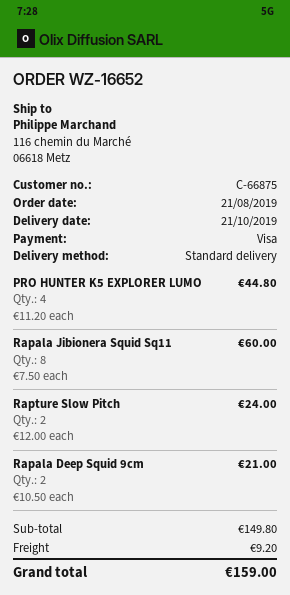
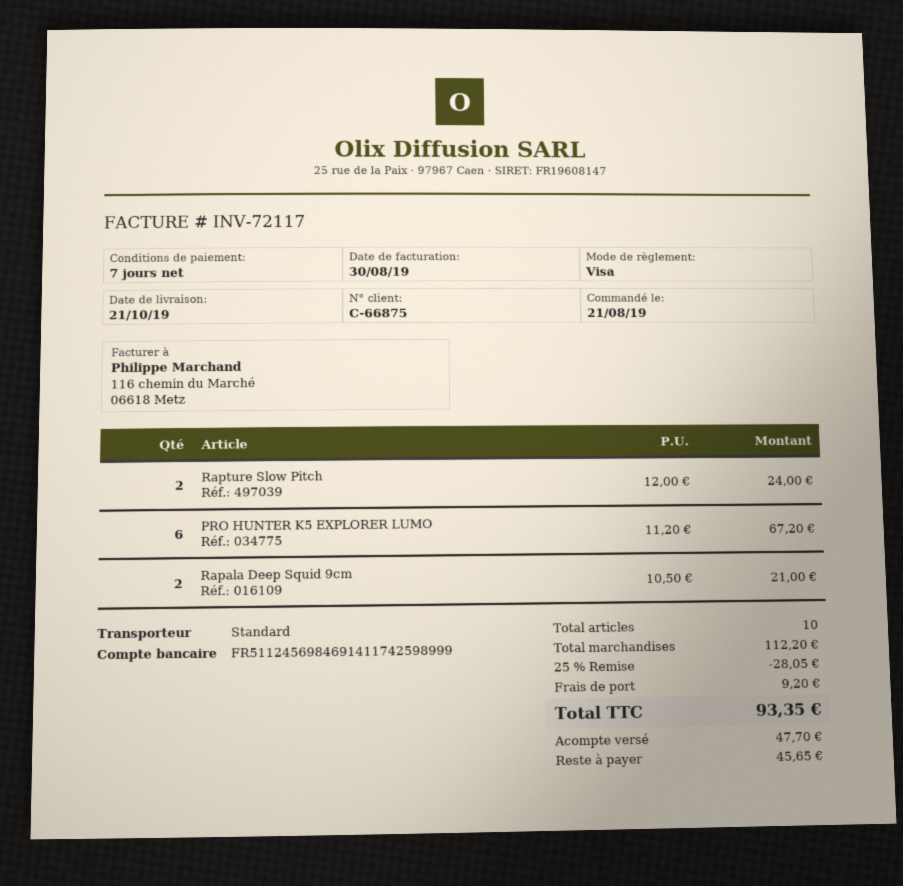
PRO HUNTER K5 EXPLORER LUMO: 4 x 11.20 = 44.80 -> 6 x 11.20 = 67.20
Rapala Jibionera Squid Sq11: 8 x 7.50 = 60.00 -> none
subtotal: 149.80 -> 112.20
discount: none -> 25% = 28.05
total: 159.00 -> 93.35

